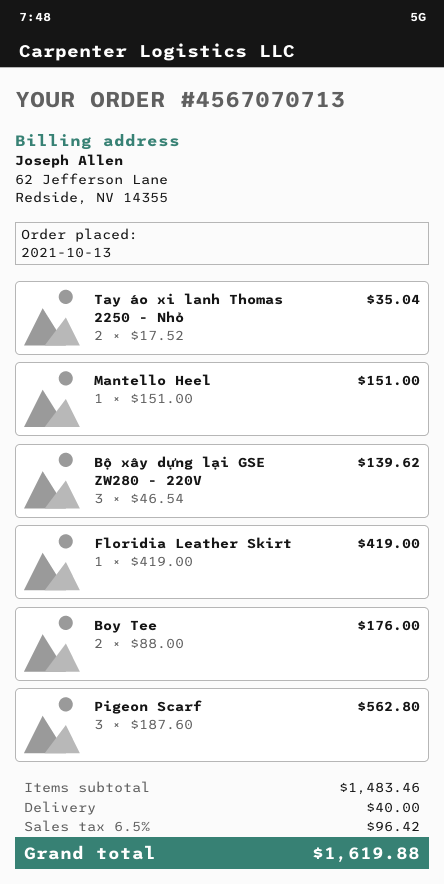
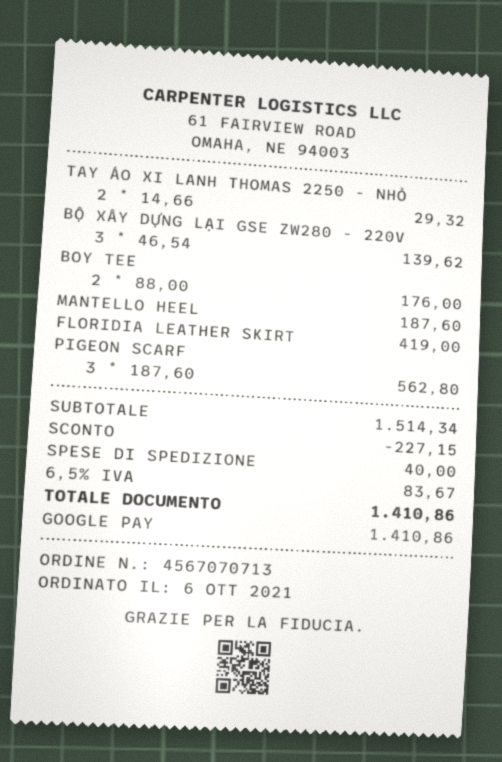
order date: 2021-10-13 -> 2021-10-06
Tay áo xi lanh Thomas 2250 - Nhỏ: 2 x 17.52 = 35.04 -> 2 x 14.66 = 29.32
Mantello Heel: 1 x 151.00 = 151.00 -> 1 x 187.60 = 187.60
subtotal: 1483.46 -> 1514.34
discount: none -> 227.15
tax: 6.5% = 96.42 -> 6.5% = 83.67
total: 1619.88 -> 1410.86

